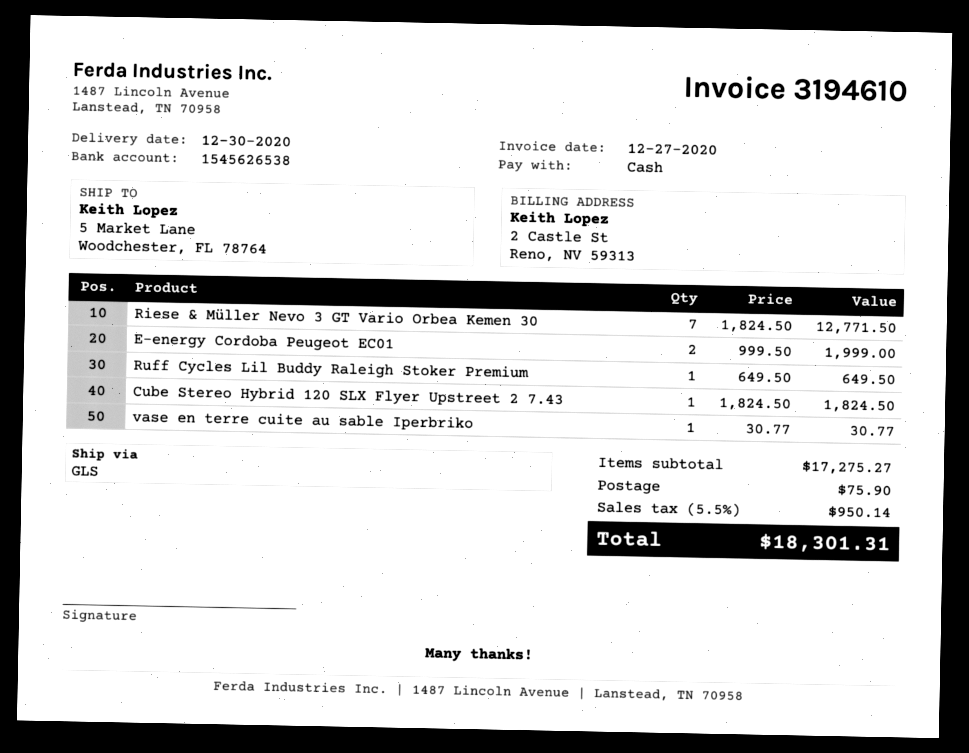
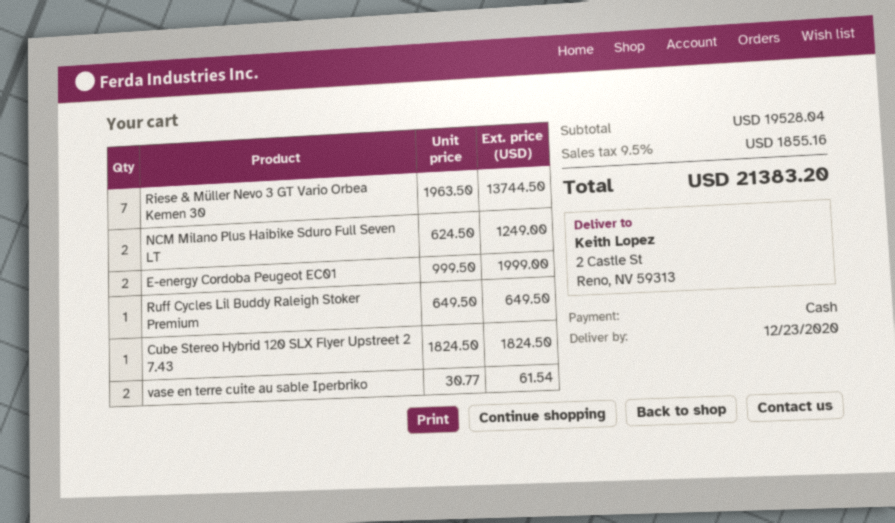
delivery date: 2020-12-30 -> 2020-12-23
ship to: 5 Market Lane, Woodchester, FL 78764 -> 2 Castle St, Reno, NV 59313
Riese & Müller Nevo 3 GT Vario Orbea Kemen 30: 7 x 1824.50 = 12771.50 -> 7 x 1963.50 = 13744.50
vase en terre cuite au sable Iperbriko: 1 x 30.77 = 30.77 -> 2 x 30.77 = 61.54
NCM Milano Plus Haibike Sduro Full Seven LT: none -> 2 x 624.50 = 1249.00
subtotal: 17275.27 -> 19528.04
shipping: 75.90 -> none
tax: 5.5% = 950.14 -> 9.5% = 1855.16
total: 18301.31 -> 21383.20

